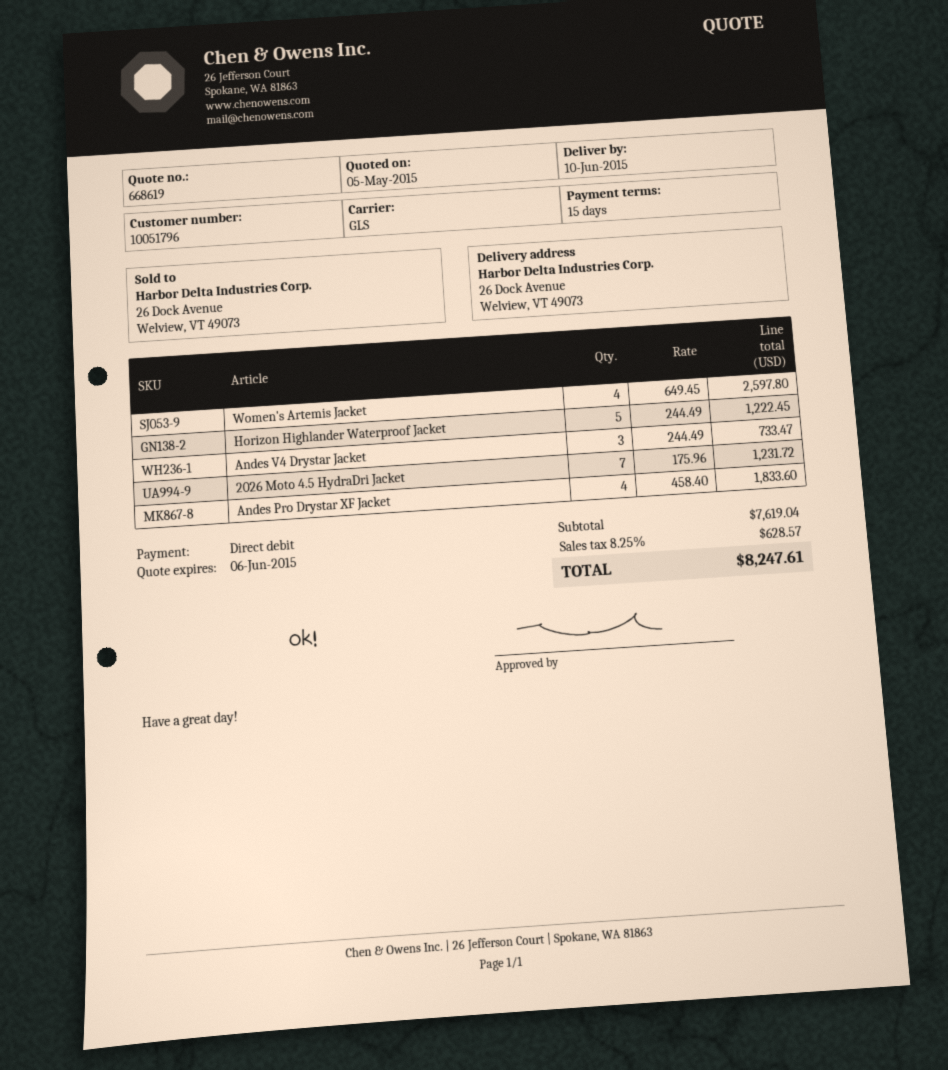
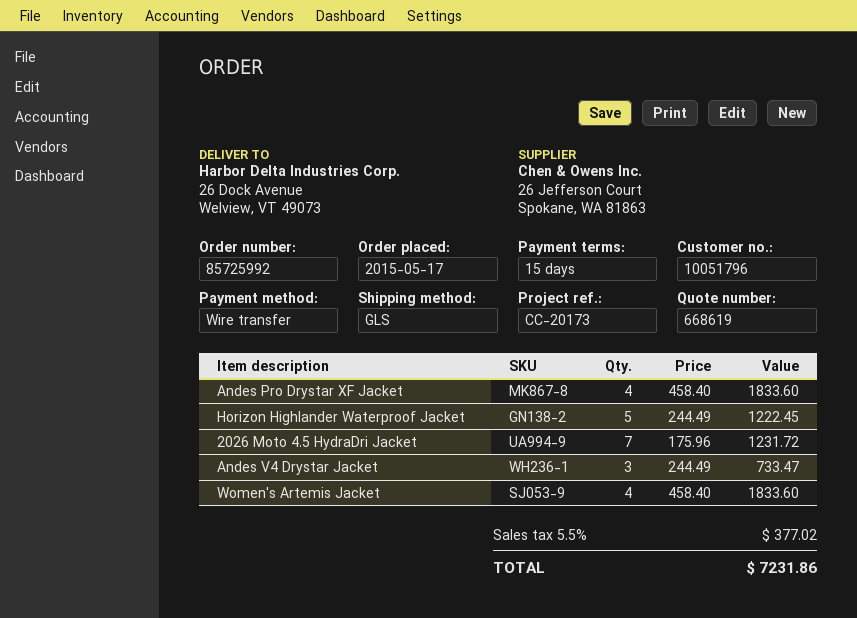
payment method: direct debit -> bank transfer
Women's Artemis Jacket: 4 x 649.45 = 2597.80 -> 4 x 458.40 = 1833.60
tax: 8.25% = 628.57 -> 5.5% = 377.02
total: 8247.61 -> 7231.86

